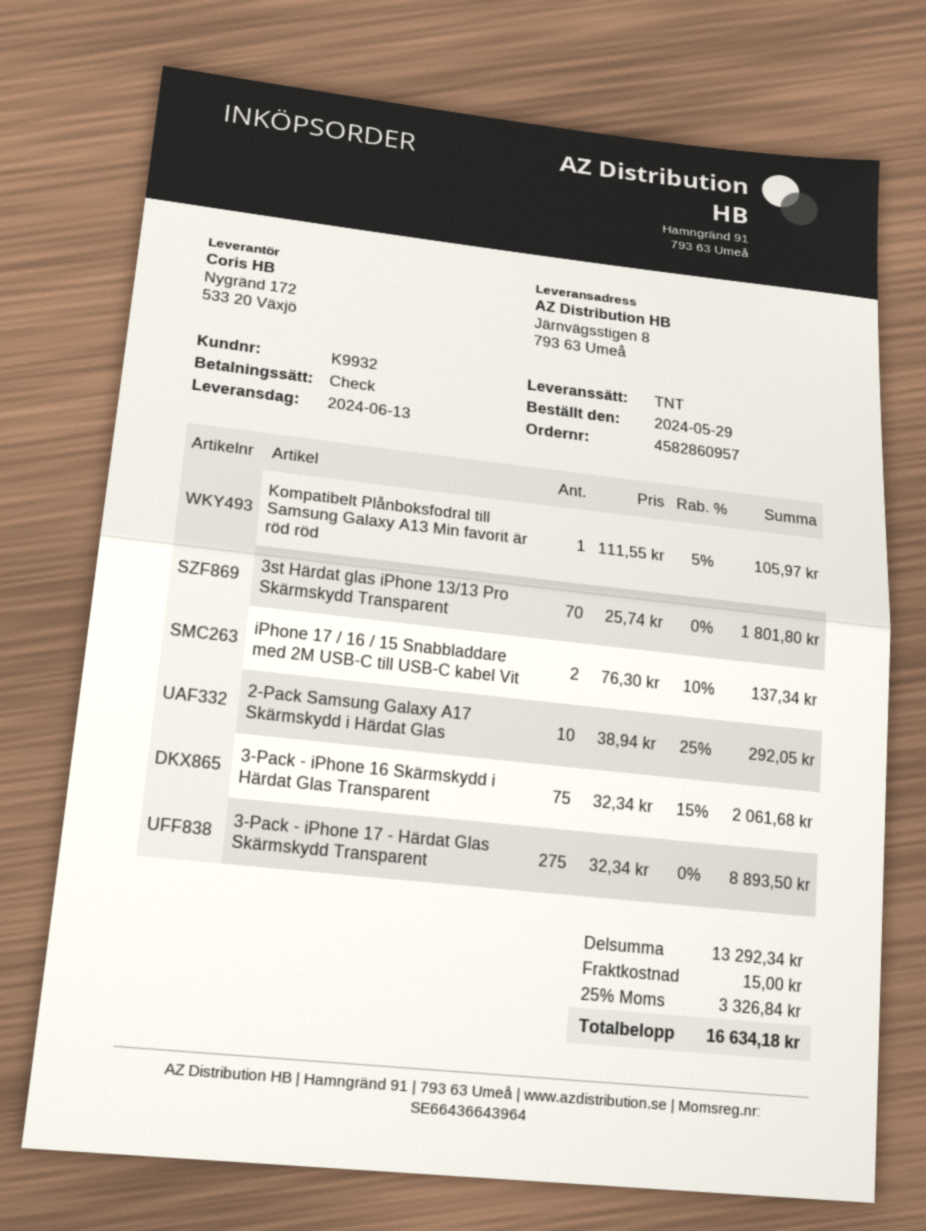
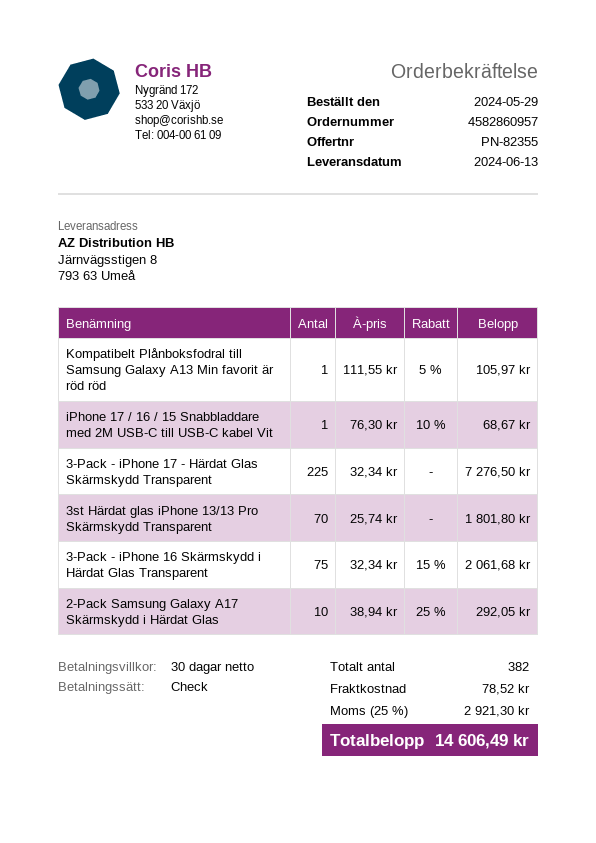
iPhone 17 / 16 / 15 Snabbladdare med 2M USB-C till USB-C kabel Vit: 2 x 76.30 - 10% = 137.34 -> 1 x 76.30 - 10% = 68.67
3-Pack - iPhone 17 - Härdat Glas Skärmskydd Transparent: 275 x 32.34 = 8893.50 -> 225 x 32.34 = 7276.50
shipping: 15.00 -> 78.52
tax: 25% = 3326.84 -> 25% = 2921.30
total: 16634.18 -> 14606.49

